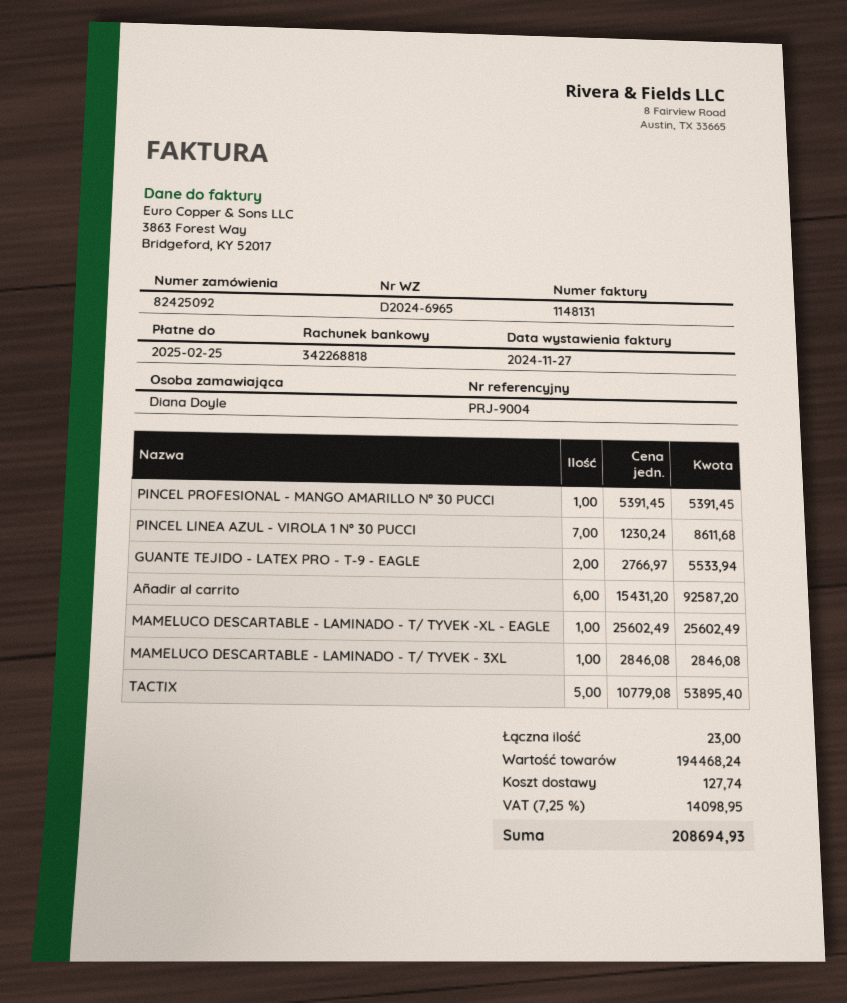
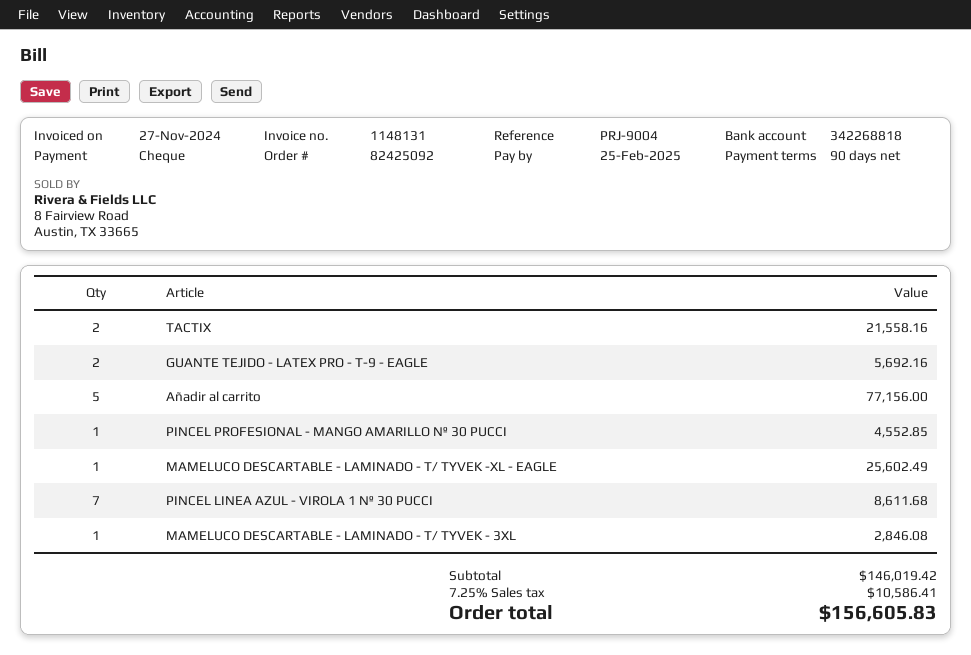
PINCEL PROFESIONAL - MANGO AMARILLO Nº 30 PUCCI: 1 for 5391.45 -> 1 for 4552.85
GUANTE TEJIDO - LATEX PRO - T-9 - EAGLE: 2 for 5533.94 -> 2 for 5692.16
Añadir al carrito: 6 for 92587.20 -> 5 for 77156.00
TACTIX: 5 for 53895.40 -> 2 for 21558.16
subtotal: 194468.24 -> 146019.42
shipping: 127.74 -> none
tax: 7.25% = 14098.95 -> 7.25% = 10586.41
total: 208694.93 -> 156605.83

